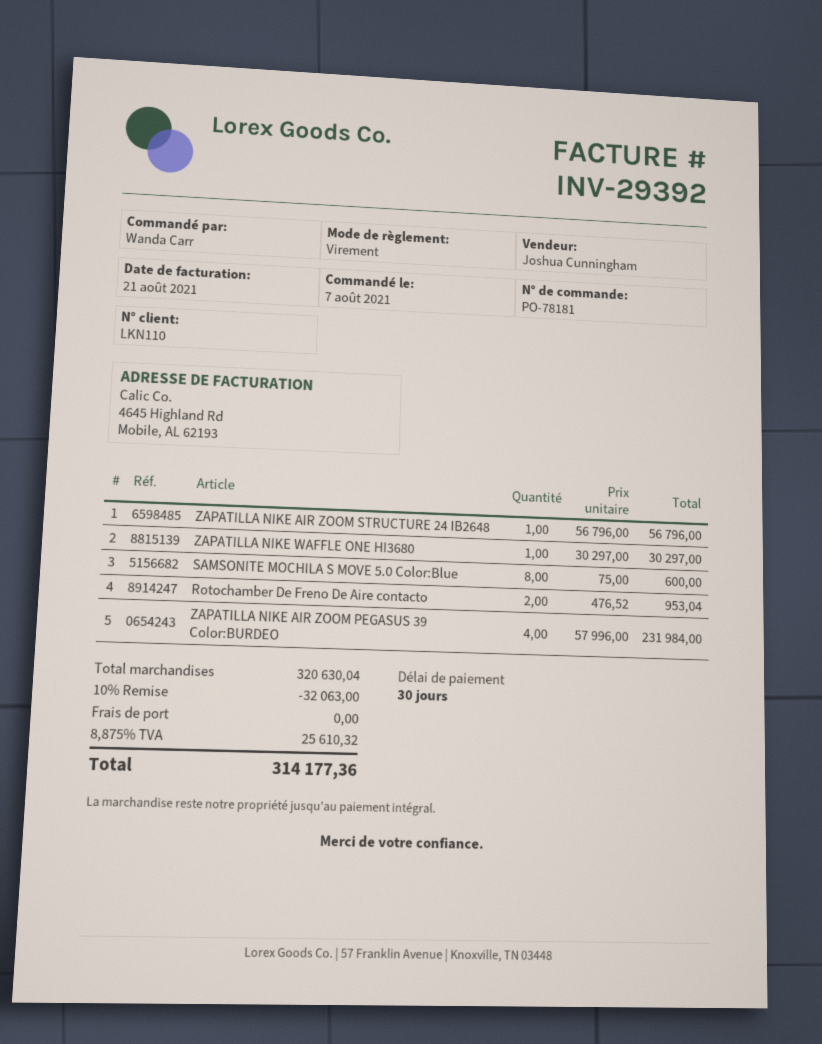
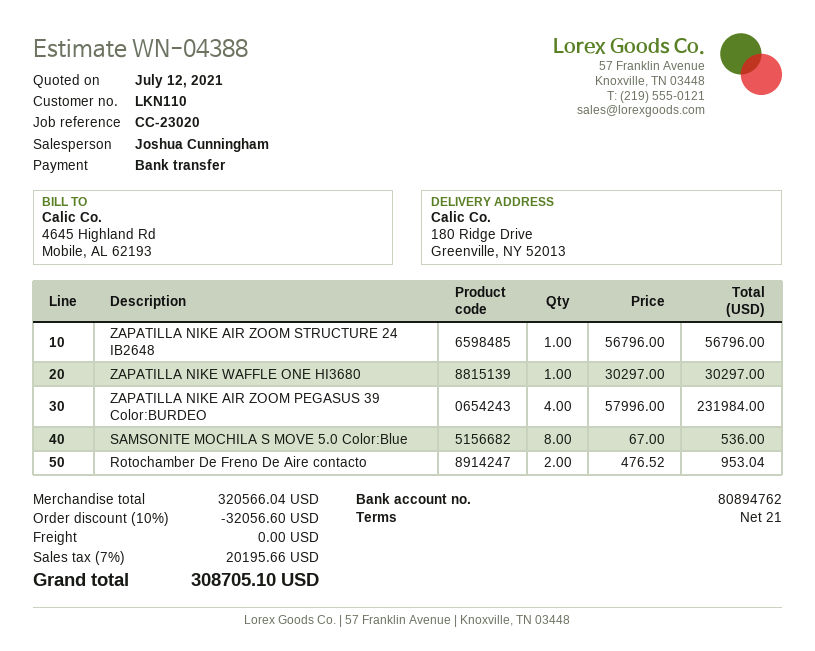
payment terms: 30 days -> 21 days
SAMSONITE MOCHILA S MOVE 5.0 Color:Blue: 8 x 75.00 = 600.00 -> 8 x 67.00 = 536.00
subtotal: 320630.04 -> 320566.04
discount: 10% = 32063.00 -> 10% = 32056.60
tax: 8.875% = 25610.32 -> 7% = 20195.66
total: 314177.36 -> 308705.10

